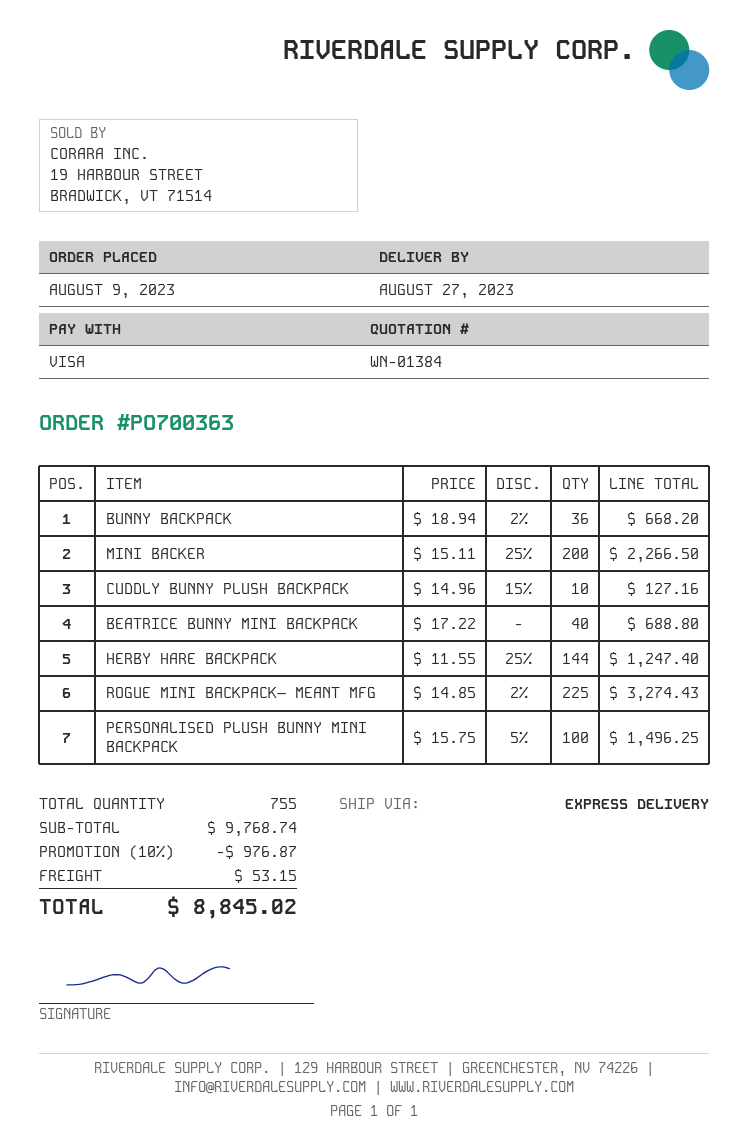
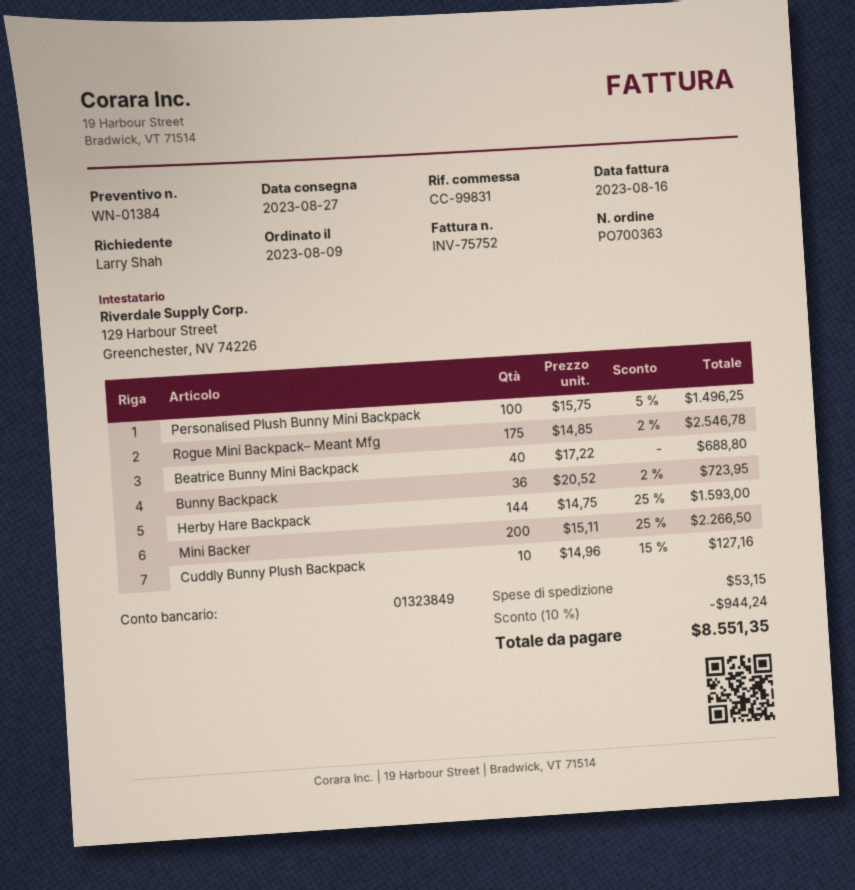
BUNNY BACKPACK: 36 x 18.94 - 2% = 668.20 -> 36 x 20.52 - 2% = 723.95
HERBY HARE BACKPACK: 144 x 11.55 - 25% = 1247.40 -> 144 x 14.75 - 25% = 1593.00
ROGUE MINI BACKPACK– MEANT MFG: 225 x 14.85 - 2% = 3274.43 -> 175 x 14.85 - 2% = 2546.78
discount: 10% = 976.87 -> 10% = 944.24
total: 8845.02 -> 8551.35

